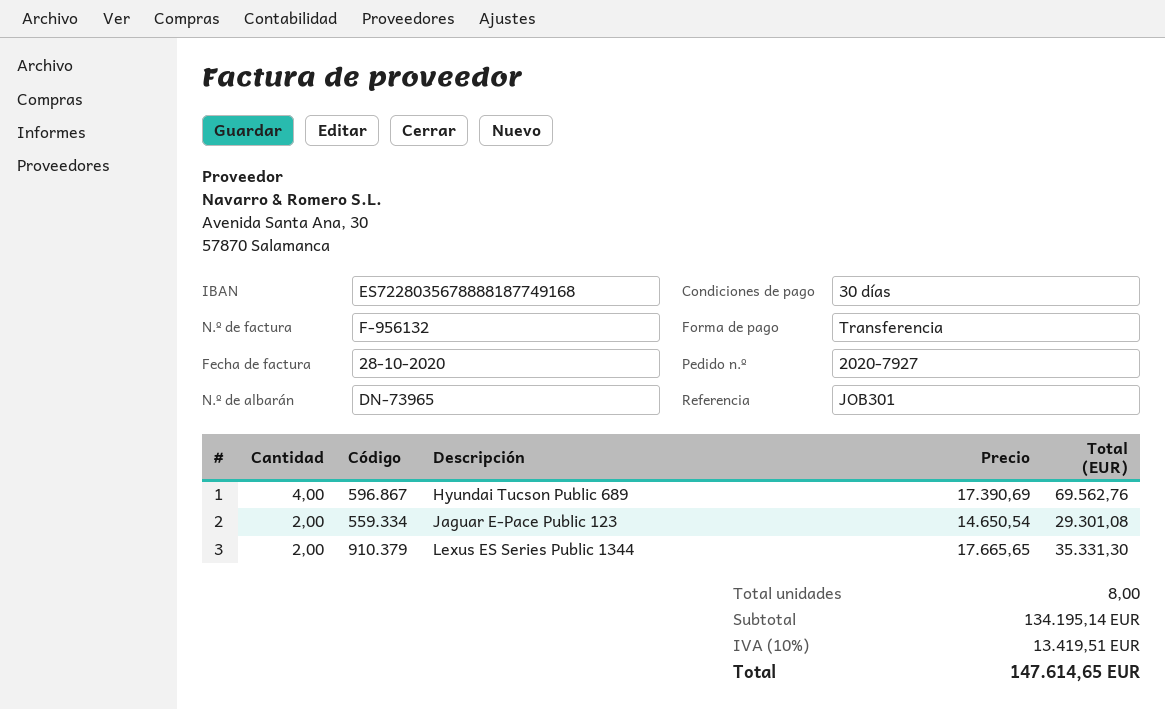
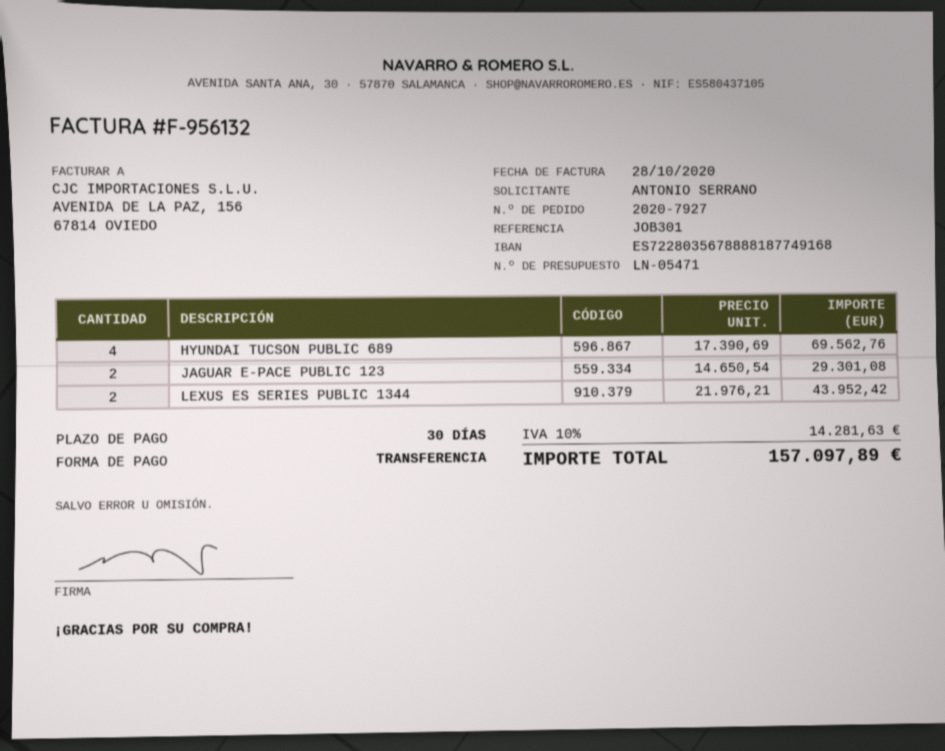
Lexus ES Series Public 1344: 2 x 17665.65 = 35331.30 -> 2 x 21976.21 = 43952.42
tax: 10% = 13419.51 -> 10% = 14281.63
total: 147614.65 -> 157097.89

